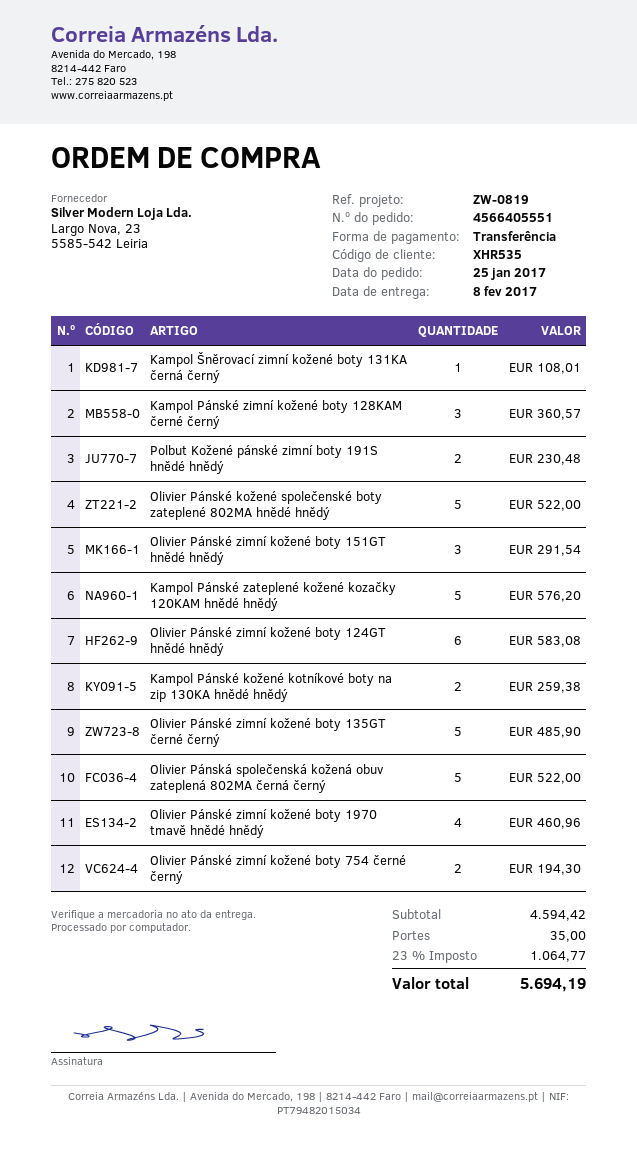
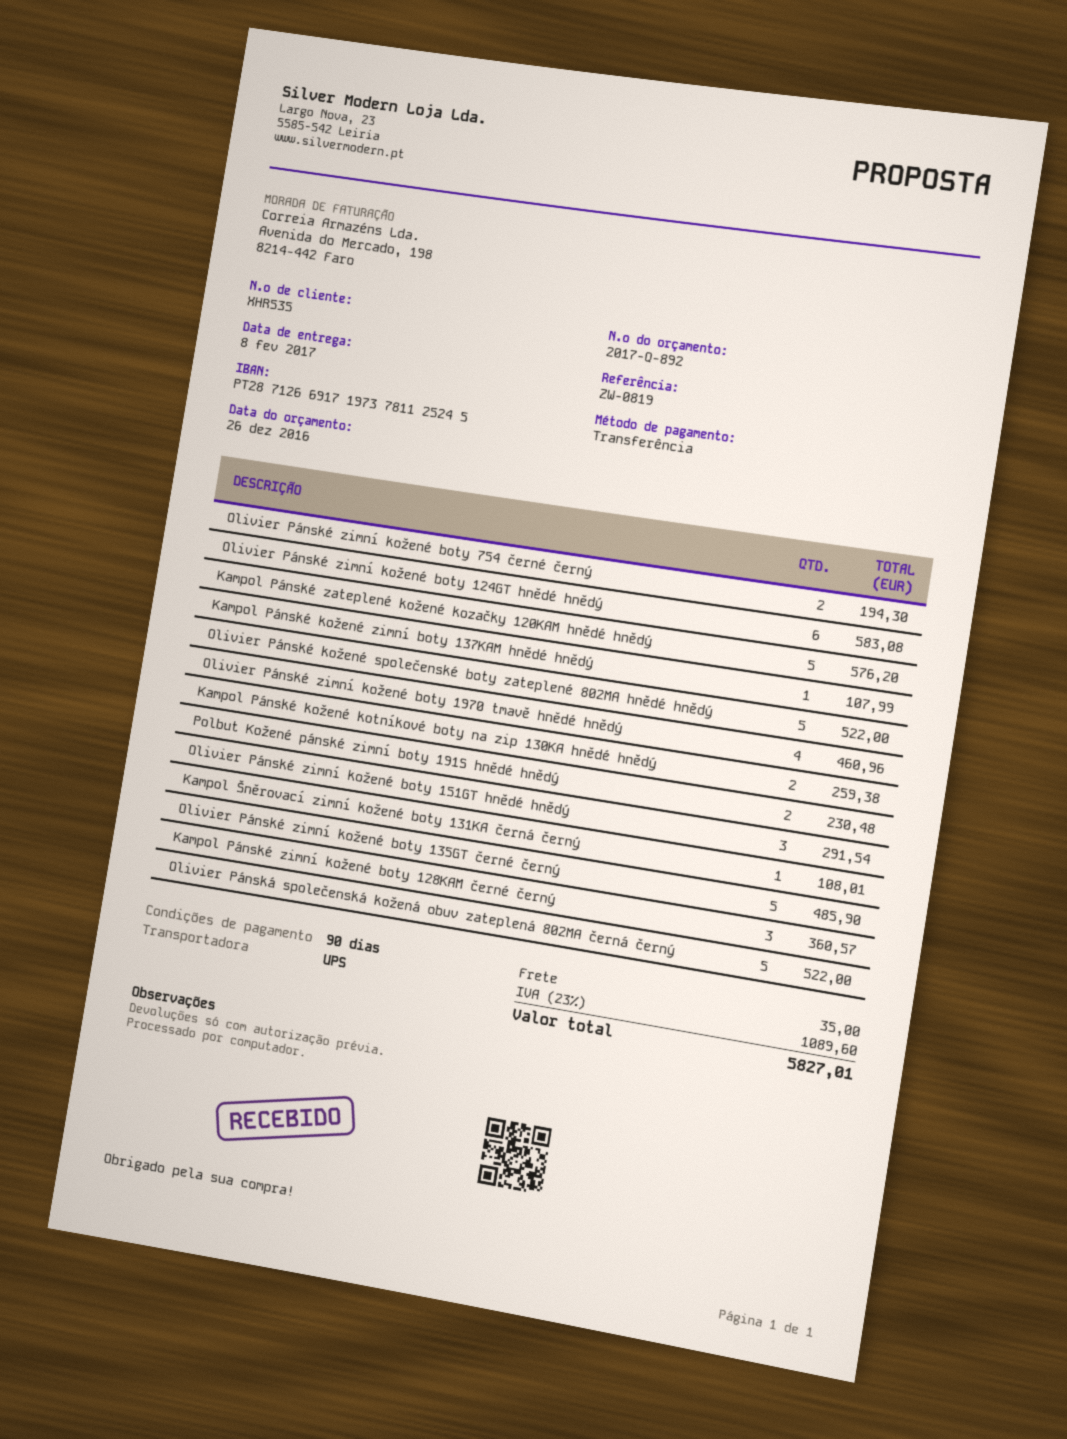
Kampol Pánské kožené zimní boty 137KAM hnědé hnědý: none -> 1 for 107.99
tax: 23% = 1064.77 -> 23% = 1089.60
total: 5694.19 -> 5827.01

